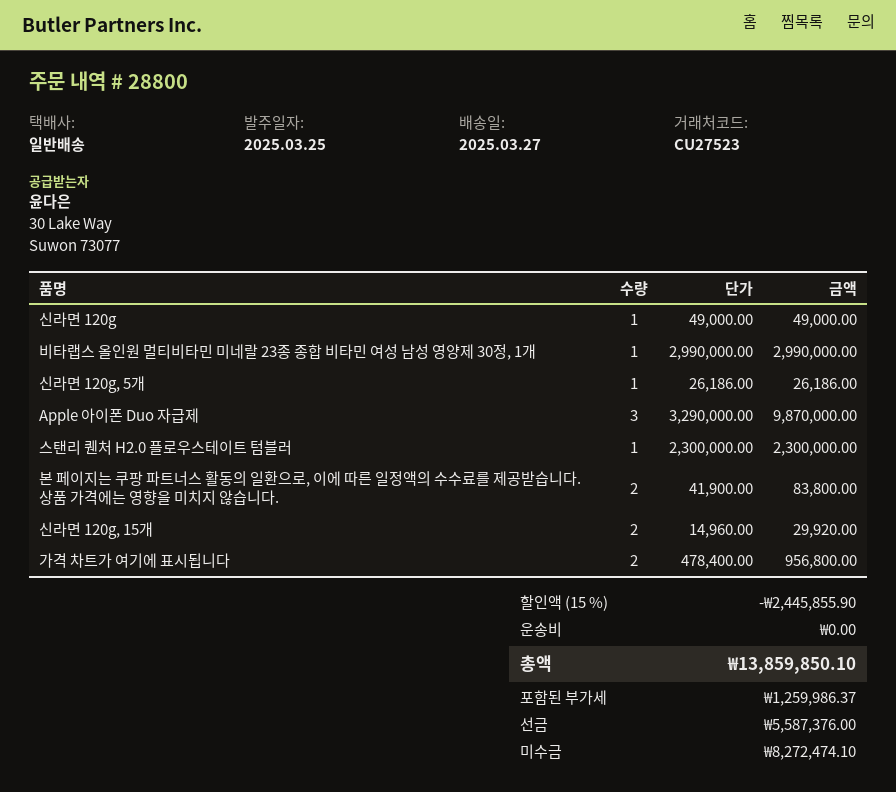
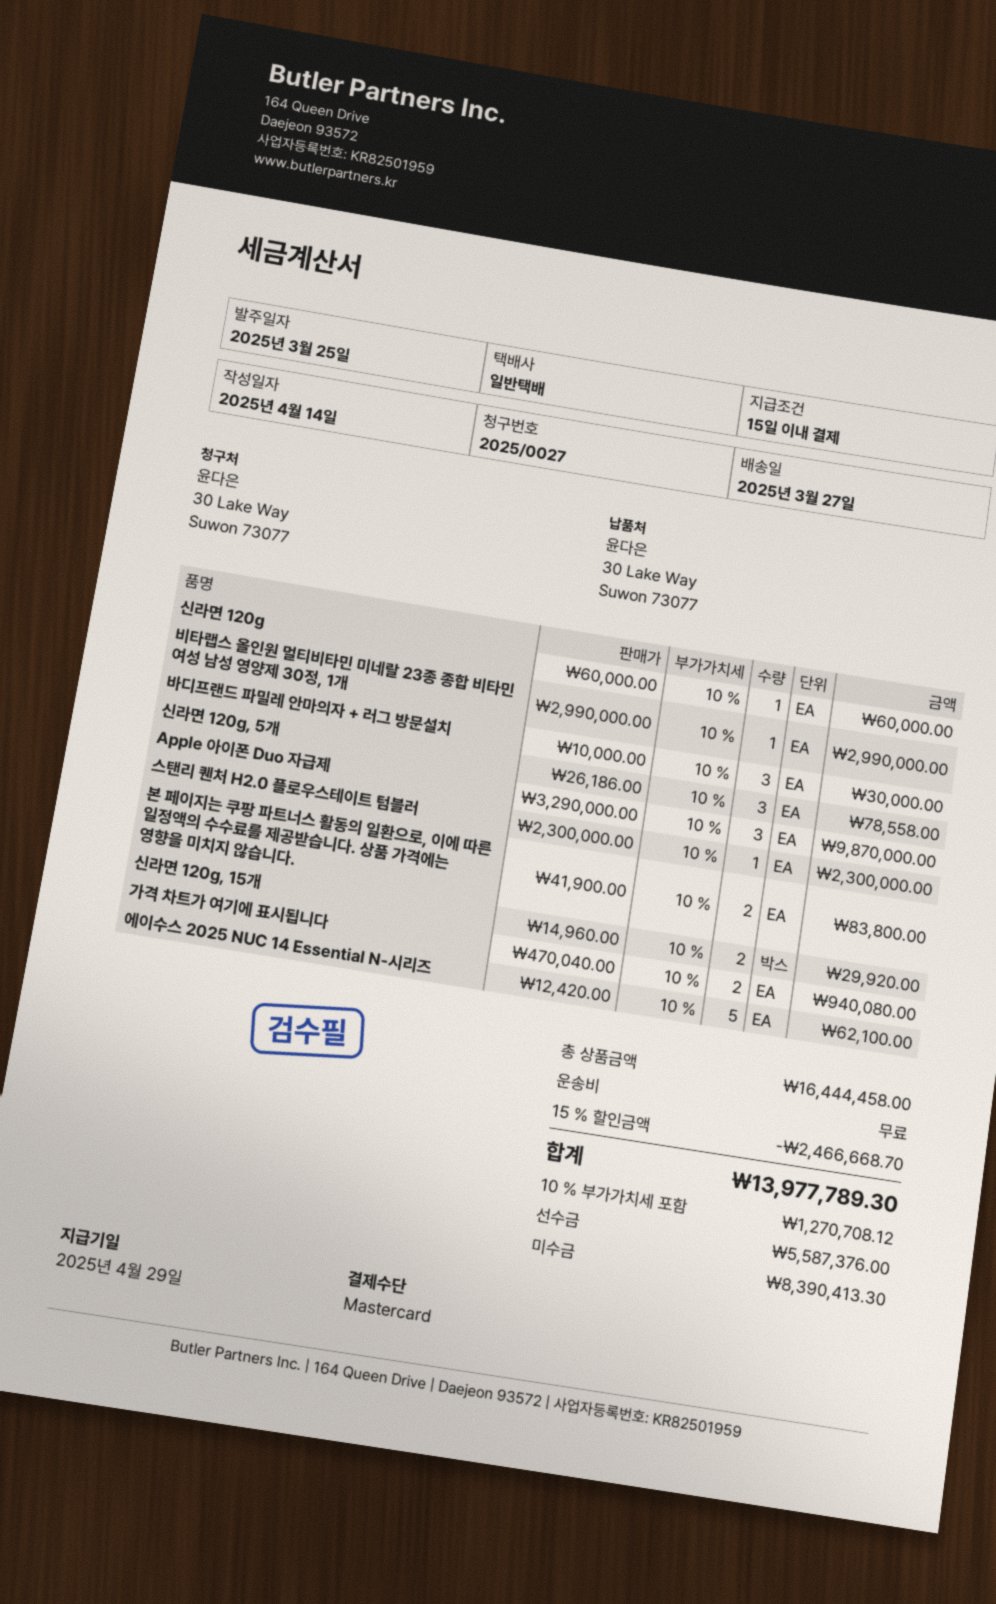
신라면 120g: 1 x 49000.00 = 49000.00 -> 1 x 60000.00 = 60000.00
신라면 120g, 5개: 1 x 26186.00 = 26186.00 -> 3 x 26186.00 = 78558.00
가격 차트가 여기에 표시됩니다: 2 x 478400.00 = 956800.00 -> 2 x 470040.00 = 940080.00
바디프랜드 파밀레 안마의자 + 러그 방문설치: none -> 3 x 10000.00 = 30000.00
에이수스 2025 NUC 14 Essential N-시리즈: none -> 5 x 12420.00 = 62100.00
discount: 15% = 2445855.90 -> 15% = 2466668.70
tax: 1259986.37 -> 1270708.12
total: 13859850.10 -> 13977789.30
balance: 8272474.10 -> 8390413.30

